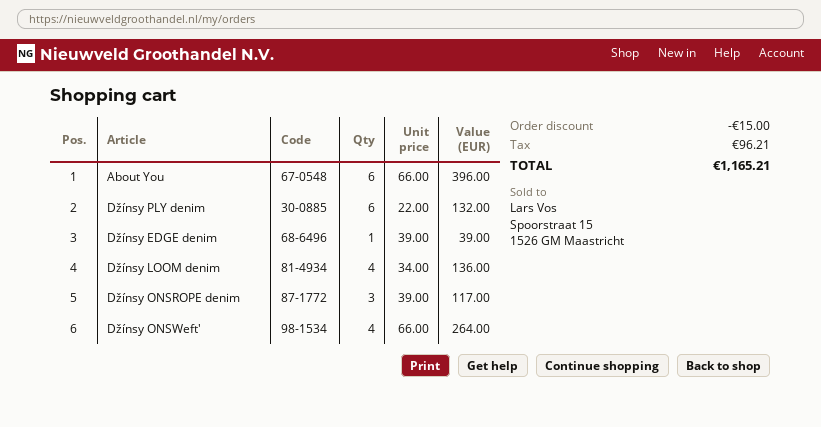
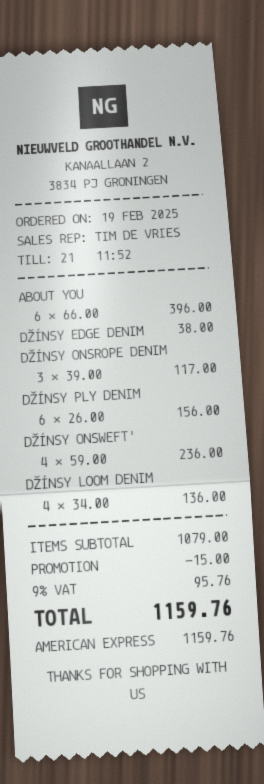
Džínsy PLY denim: 6 x 22.00 = 132.00 -> 6 x 26.00 = 156.00
Džínsy EDGE denim: 1 x 39.00 = 39.00 -> 1 x 38.00 = 38.00
Džínsy ONSWeft': 4 x 66.00 = 264.00 -> 4 x 59.00 = 236.00
tax: 96.21 -> 95.76
total: 1165.21 -> 1159.76

